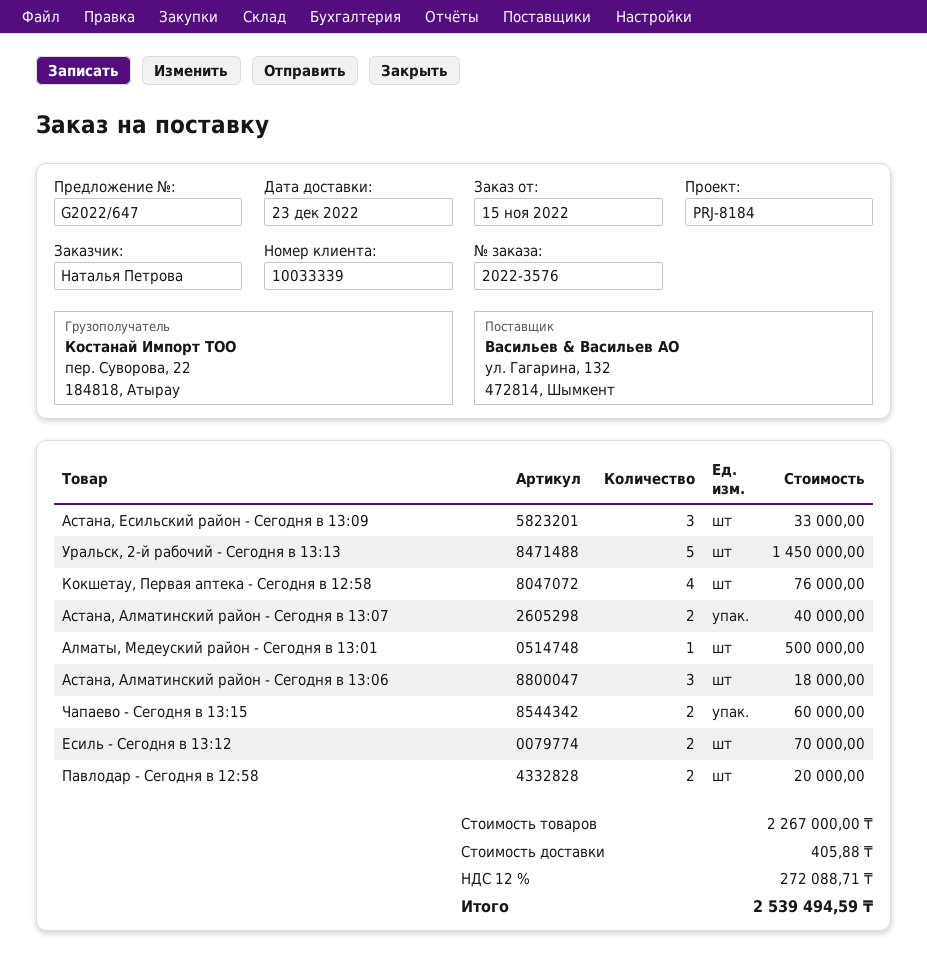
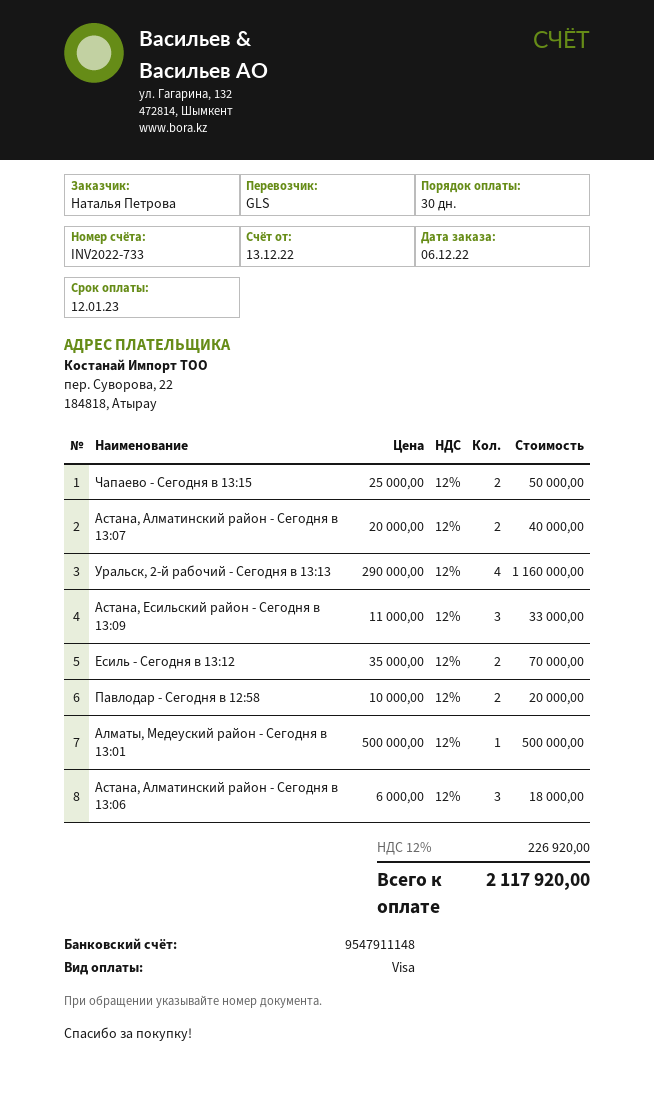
order date: 2022-11-15 -> 2022-12-06
Уральск, 2-й рабочий - Сегодня в 13:13: 5 for 1450000.00 -> 4 for 1160000.00
Кокшетау, Первая аптека - Сегодня в 12:58: 4 for 76000.00 -> none
Чапаево - Сегодня в 13:15: 2 for 60000.00 -> 2 for 50000.00
shipping: 405.88 -> none
tax: 12% = 272088.71 -> 12% = 226920.00
total: 2539494.59 -> 2117920.00

